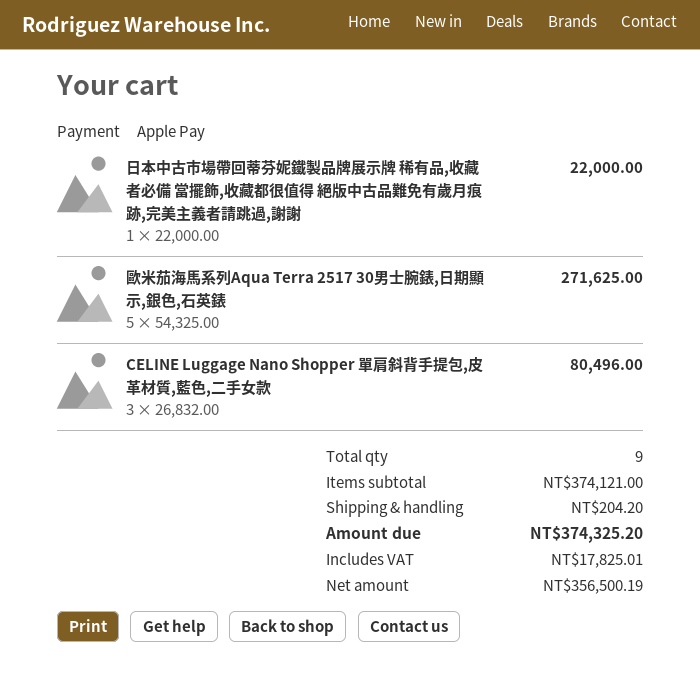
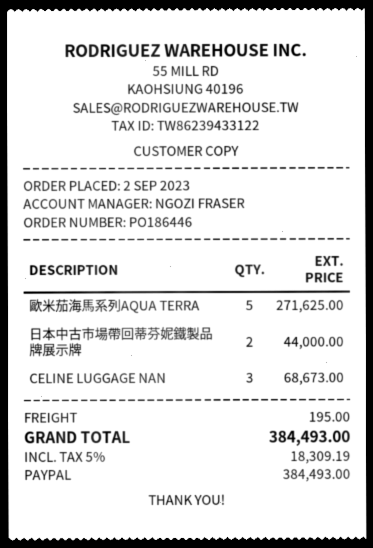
payment method: Apple Pay -> PayPal
日本中古市場帶回蒂芬妮鐵製品牌展示牌 稀有品,收藏者必備 當擺飾,收藏都很值得 絕版中古品難免有歲月痕跡,完美主義者請跳過,謝謝: 1 for 22000.00 -> 2 for 44000.00
CELINE Luggage Nano Shopper 單肩斜背手提包,皮革材質,藍色,二手女款: 3 for 80496.00 -> 3 for 68673.00
shipping: 204.20 -> 195.00
tax: 17825.01 -> 18309.19
total: 374325.20 -> 384493.00

